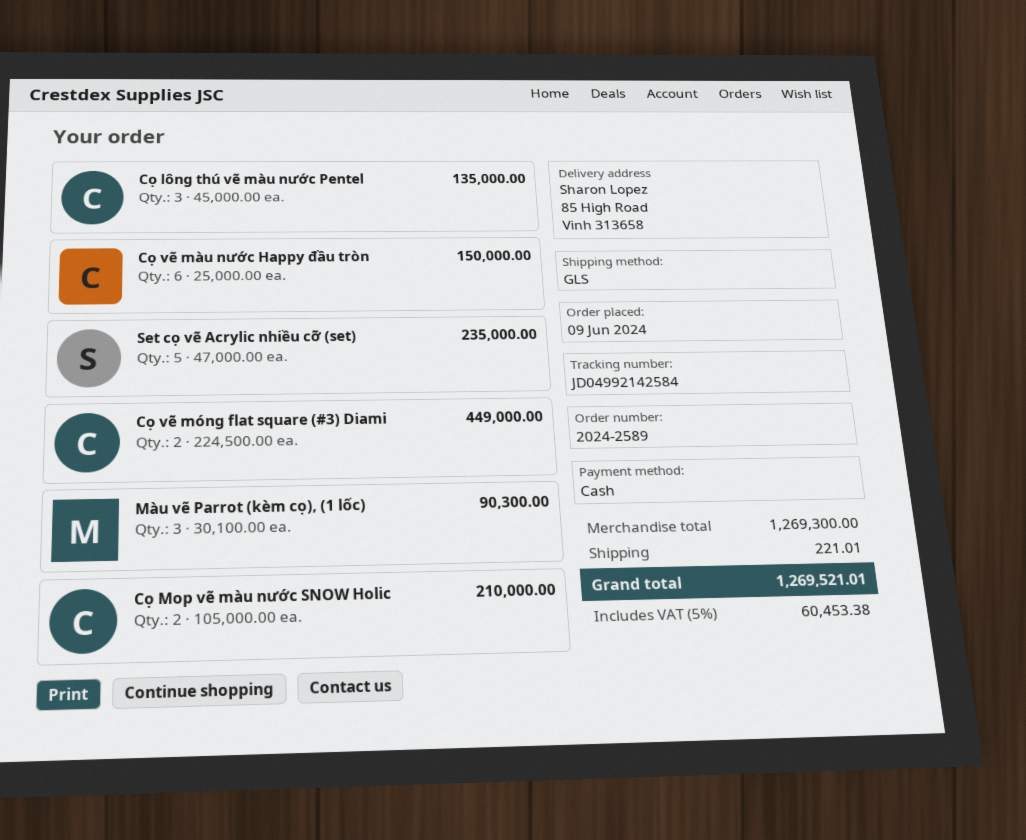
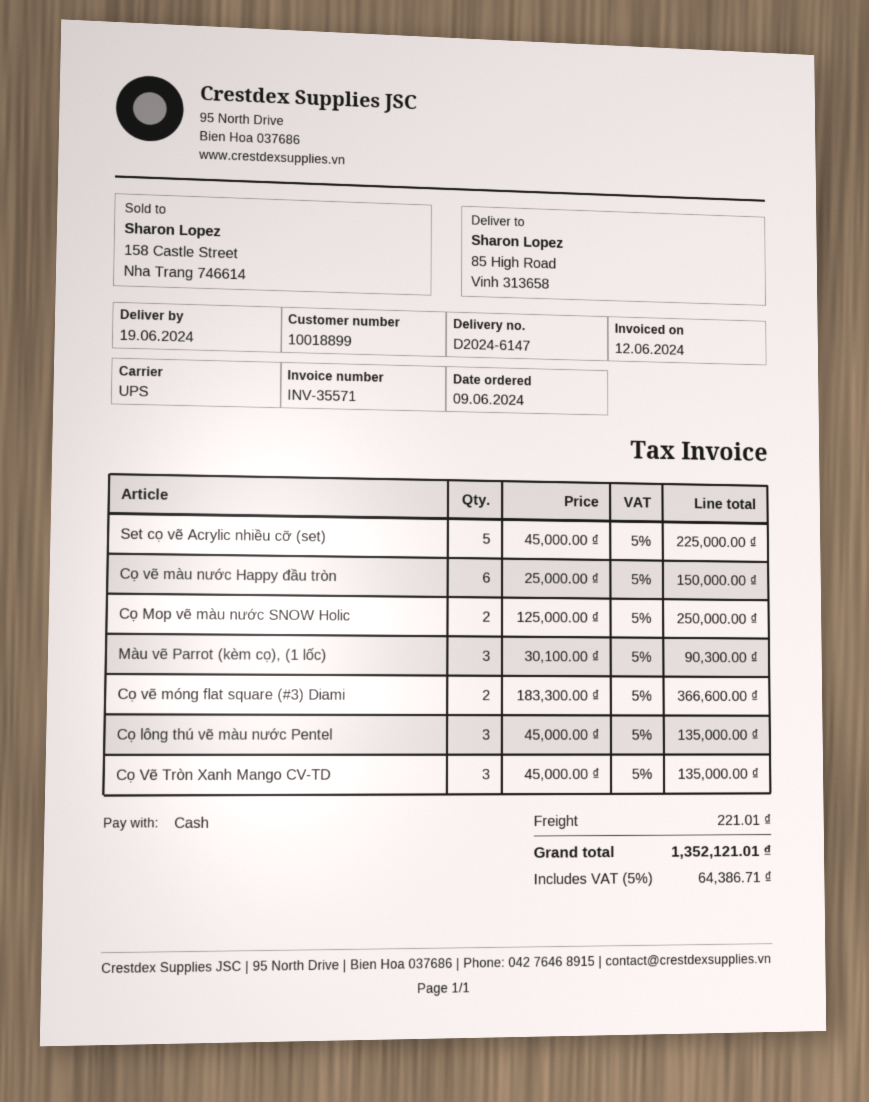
shipping method: GLS -> UPS
Set cọ vẽ Acrylic nhiều cỡ (set): 5 x 47000.00 = 235000.00 -> 5 x 45000.00 = 225000.00
Cọ vẽ móng flat square (#3) Diami: 2 x 224500.00 = 449000.00 -> 2 x 183300.00 = 366600.00
Cọ Mop vẽ màu nước SNOW Holic: 2 x 105000.00 = 210000.00 -> 2 x 125000.00 = 250000.00
Cọ Vẽ Tròn Xanh Mango CV-TD: none -> 3 x 45000.00 = 135000.00
tax: 5% = 60453.38 -> 5% = 64386.71
total: 1269521.01 -> 1352121.01

